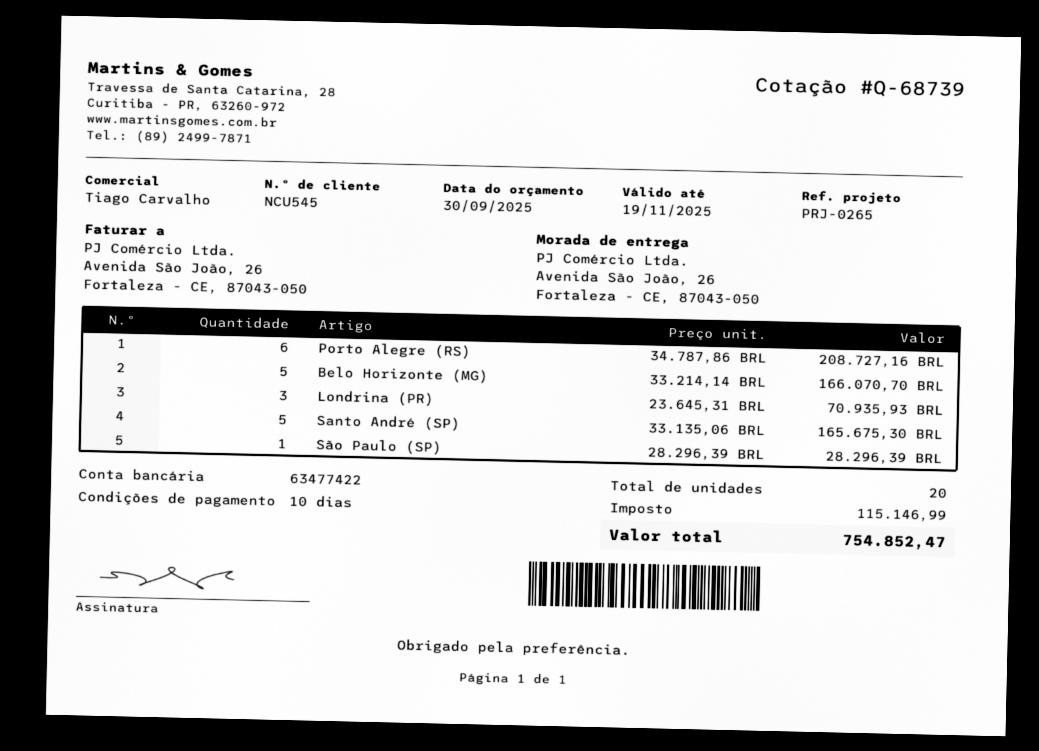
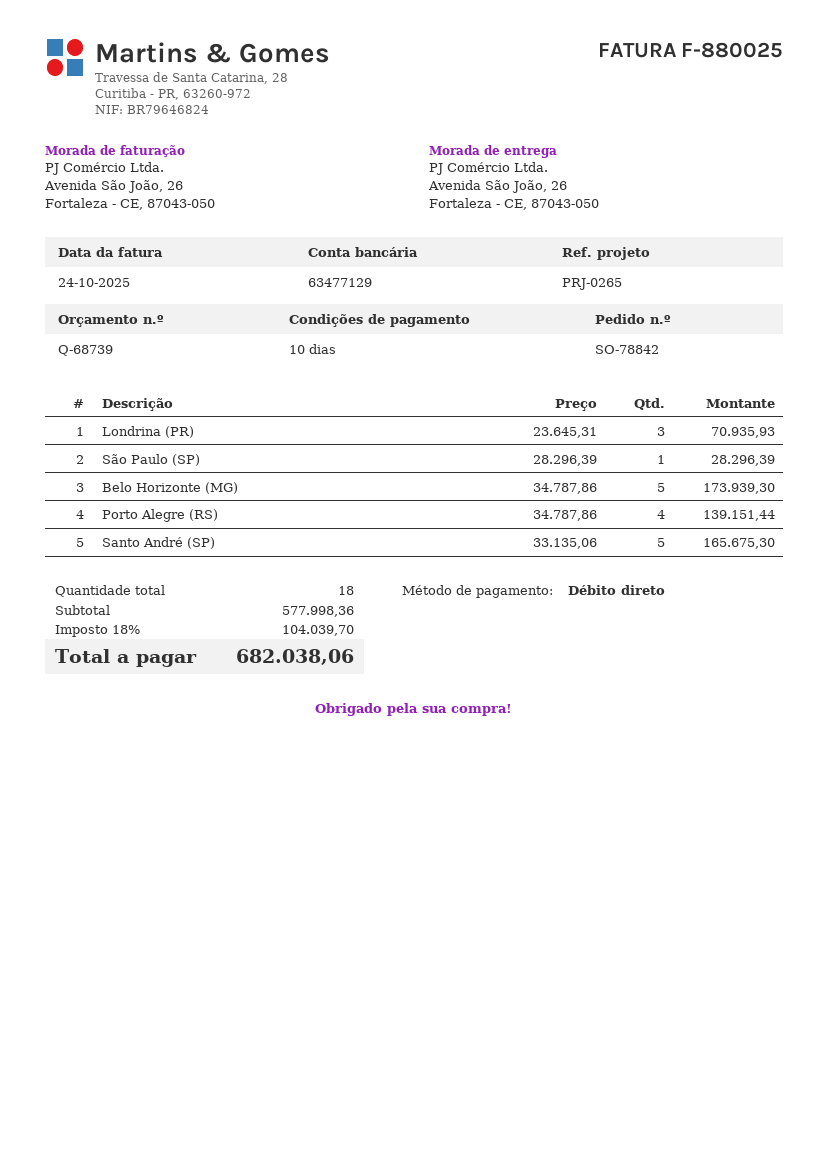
bank account: 63477422 -> 63477129
Porto Alegre (RS): 6 x 34787.86 = 208727.16 -> 4 x 34787.86 = 139151.44
Belo Horizonte (MG): 5 x 33214.14 = 166070.70 -> 5 x 34787.86 = 173939.30
total quantity: 20 -> 18
tax: 115146.99 -> 104039.70
total: 754852.47 -> 682038.06

